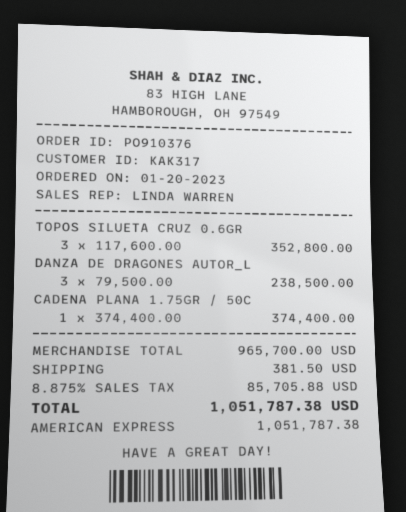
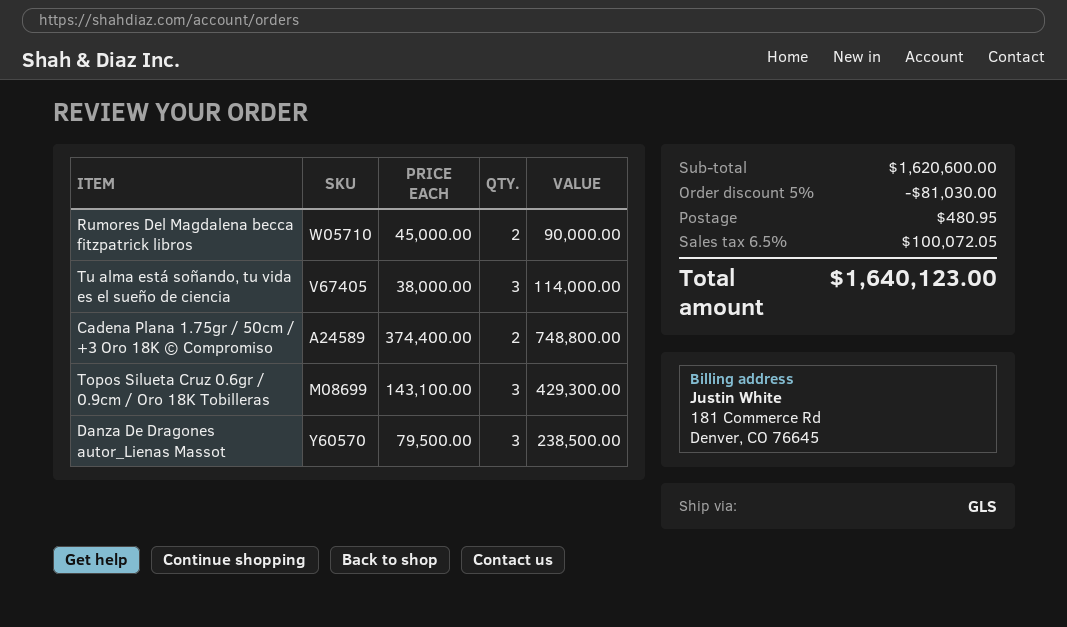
TOPOS SILUETA CRUZ 0.6GR: 3 x 117600.00 = 352800.00 -> 3 x 143100.00 = 429300.00
CADENA PLANA 1.75GR / 50C: 1 x 374400.00 = 374400.00 -> 2 x 374400.00 = 748800.00
Rumores Del Magdalena becca fitzpatrick libros: none -> 2 x 45000.00 = 90000.00
Tu alma está soñando, tu vida es el sueño de ciencia: none -> 3 x 38000.00 = 114000.00
subtotal: 965700.00 -> 1620600.00
discount: none -> 5% = 81030.00
shipping: 381.50 -> 480.95
tax: 8.875% = 85705.88 -> 6.5% = 100072.05
total: 1051787.38 -> 1640123.00

